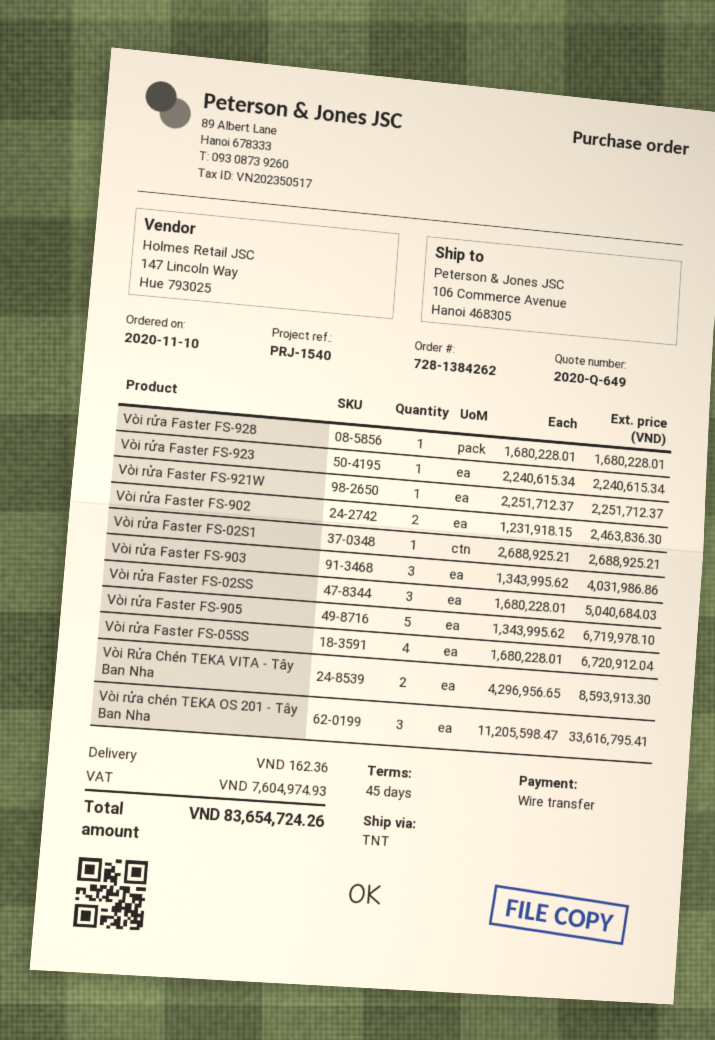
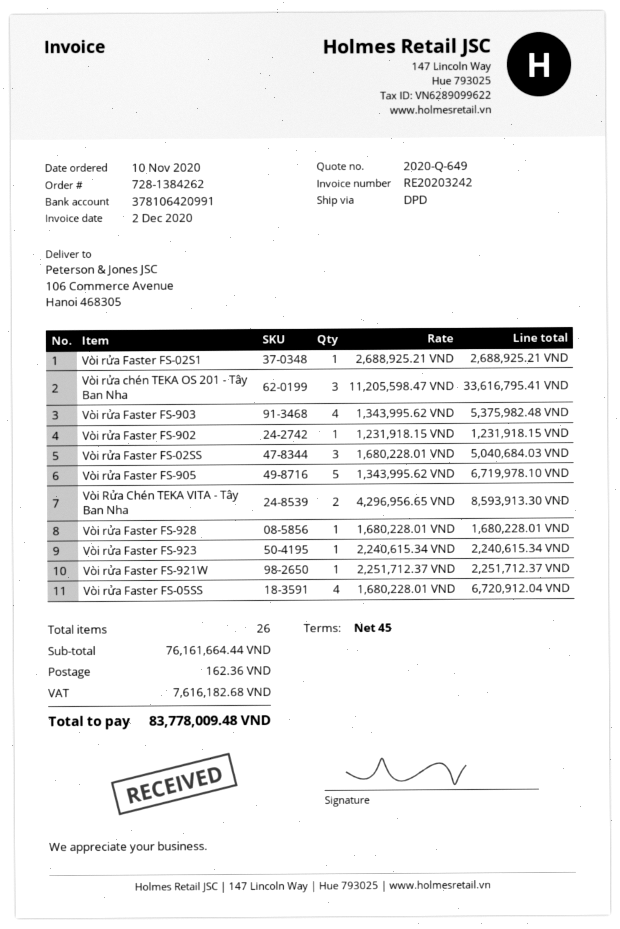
shipping method: TNT -> DPD
Vòi rửa Faster FS-902: 2 x 1231918.15 = 2463836.30 -> 1 x 1231918.15 = 1231918.15
Vòi rửa Faster FS-903: 3 x 1343995.62 = 4031986.86 -> 4 x 1343995.62 = 5375982.48
tax: 7604974.93 -> 7616182.68
total: 83654724.26 -> 83778009.48

